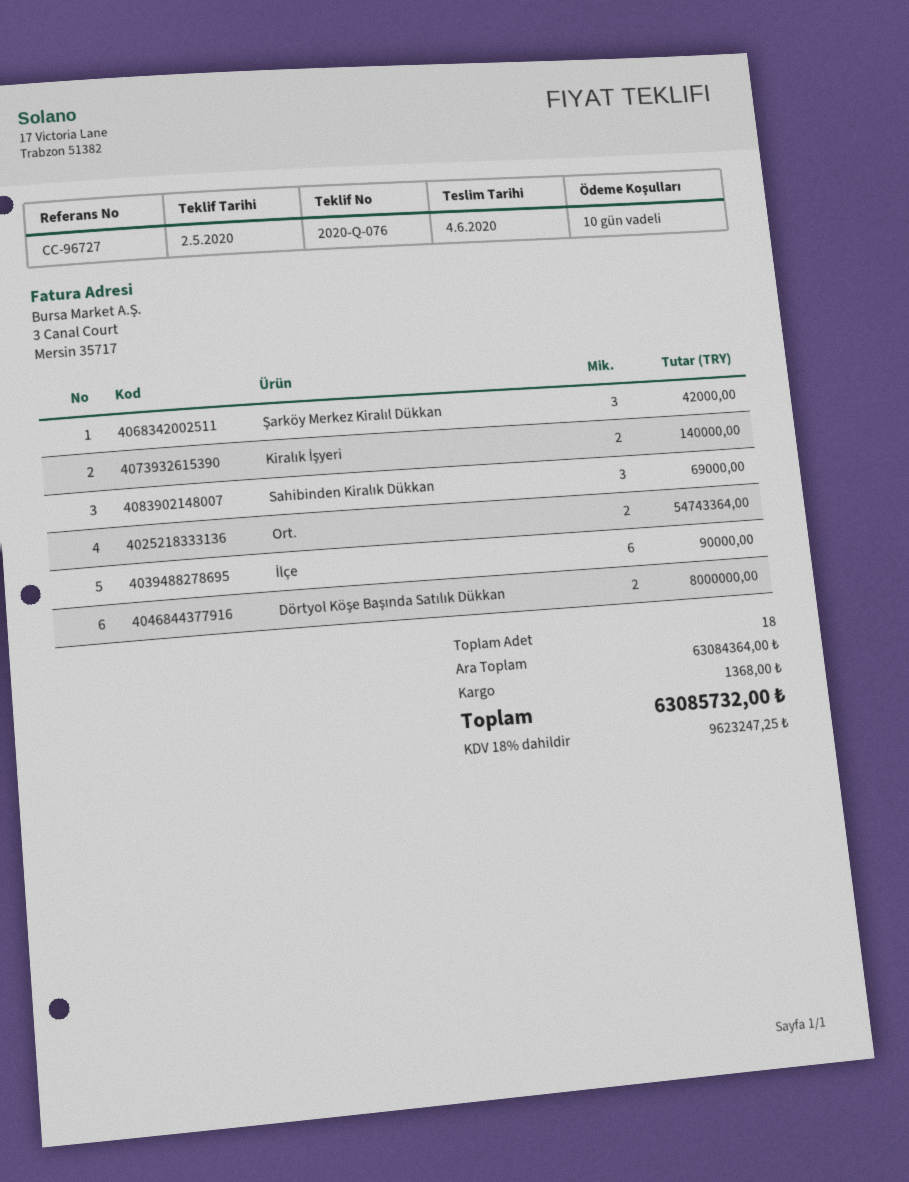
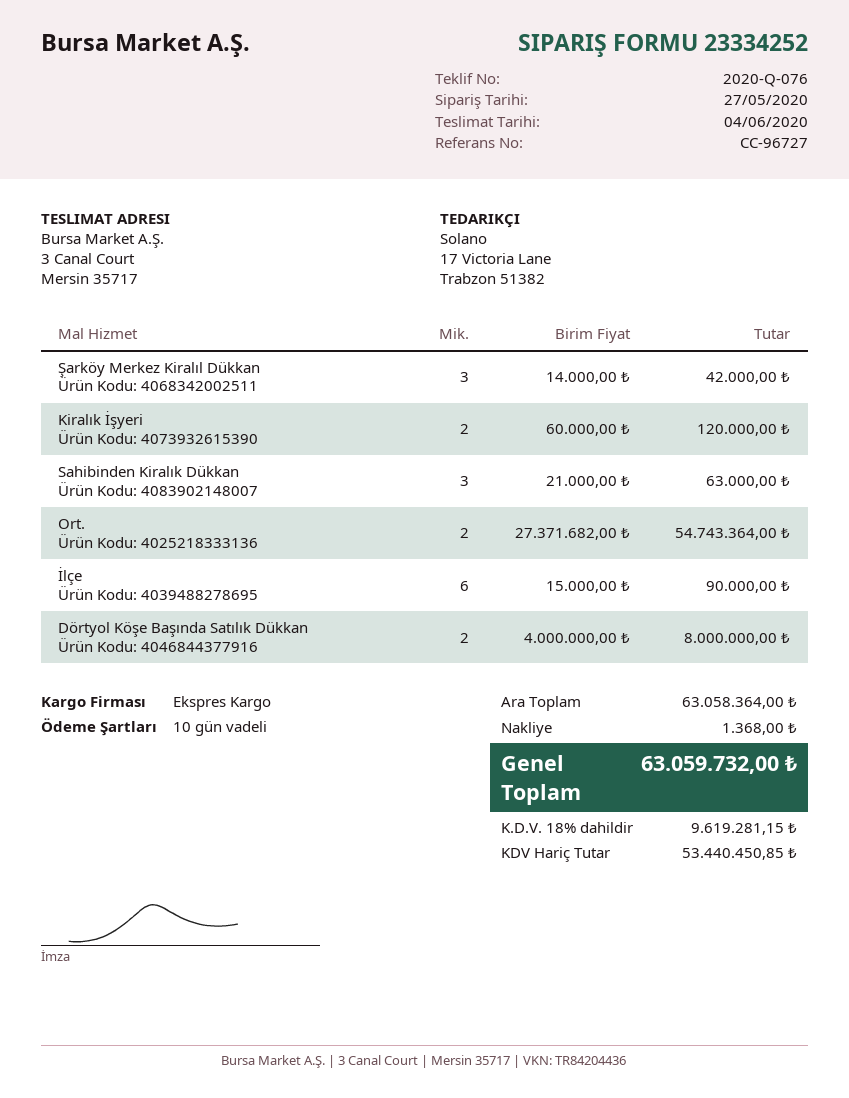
Kiralık İşyeri: 2 for 140000.00 -> 2 for 120000.00
Sahibinden Kiralık Dükkan: 3 for 69000.00 -> 3 for 63000.00
subtotal: 63084364.00 -> 63058364.00
tax: 18% = 9623247.25 -> 18% = 9619281.15
total: 63085732.00 -> 63059732.00

